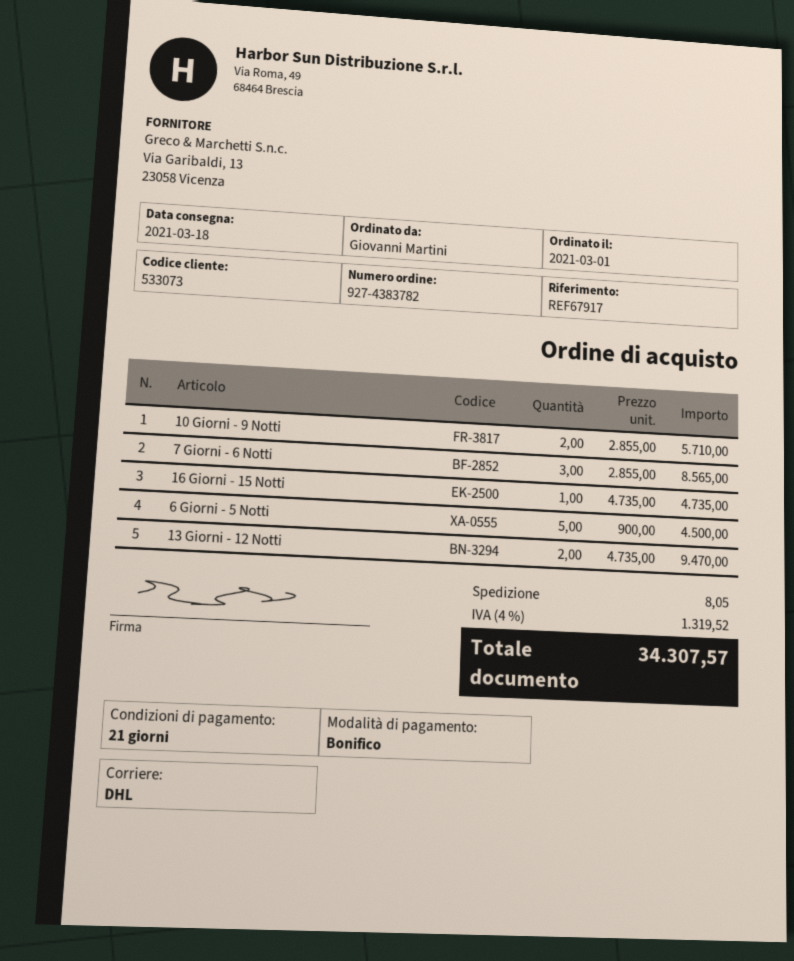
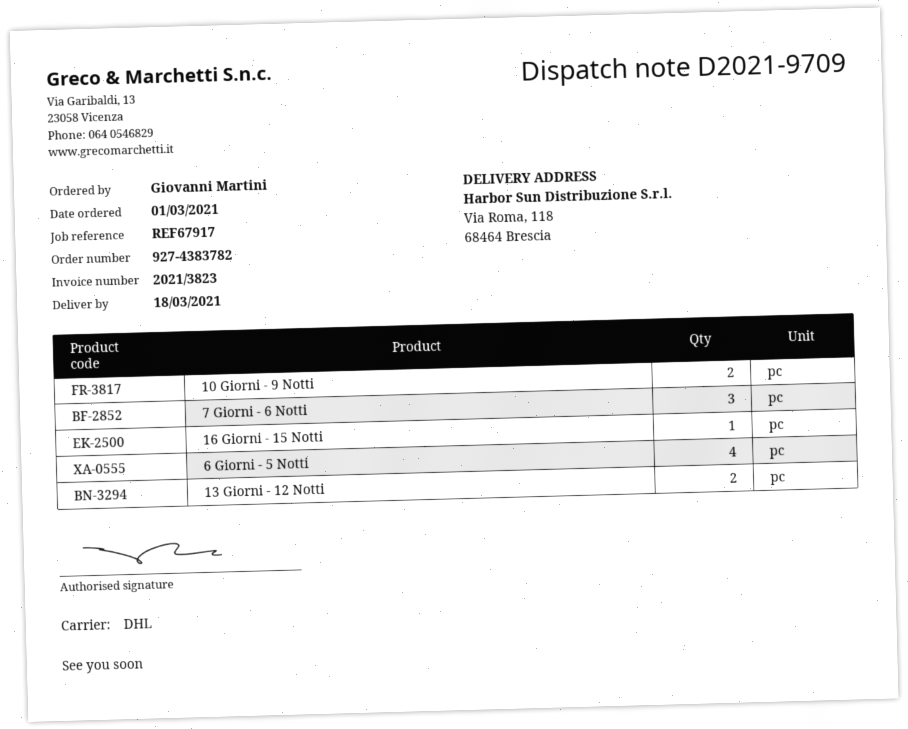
6 Giorni - 5 Notti: 5 -> 4

